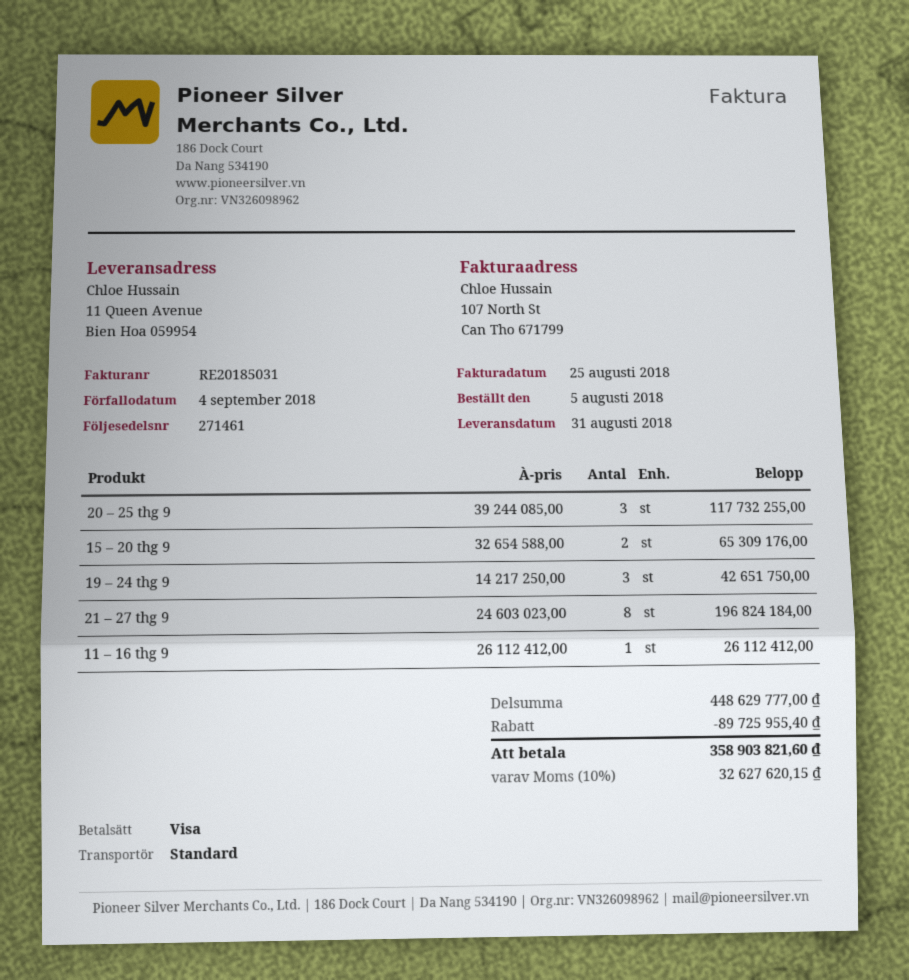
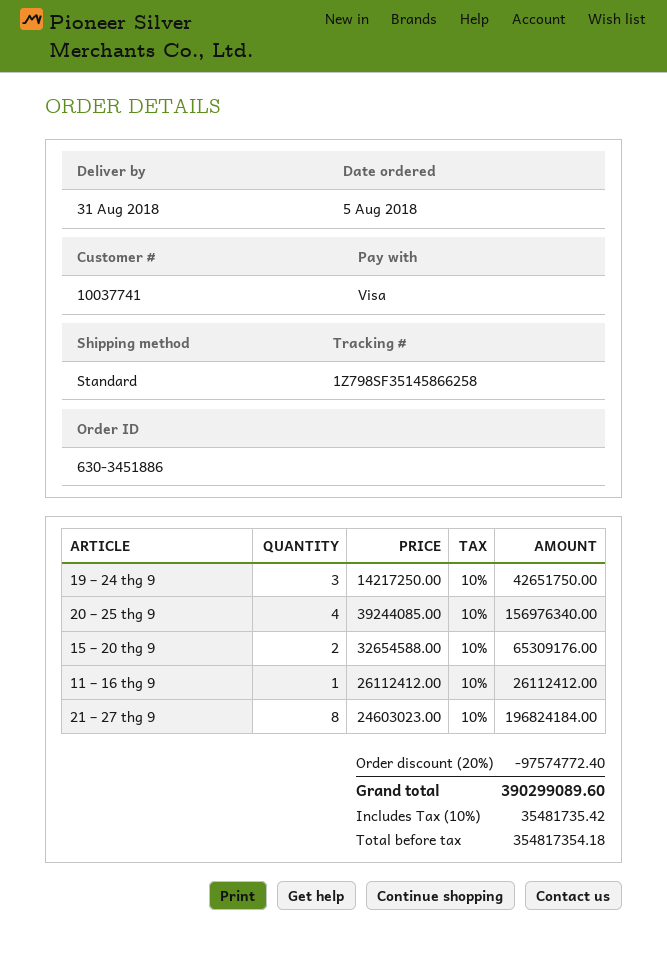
20 – 25 thg 9: 3 x 39244085.00 = 117732255.00 -> 4 x 39244085.00 = 156976340.00
discount: 89725955.40 -> 97574772.40
tax: 10% = 32627620.15 -> 10% = 35481735.42
total: 358903821.60 -> 390299089.60

